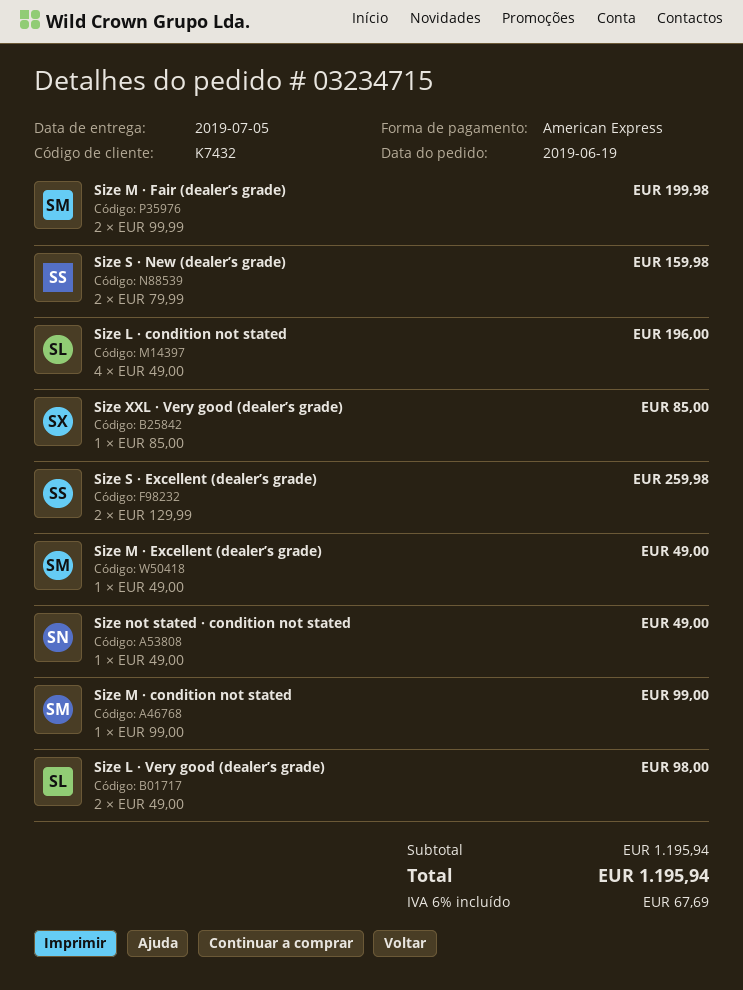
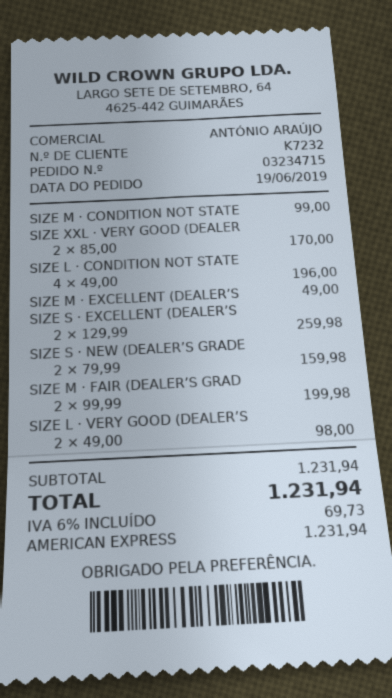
customer number: K7432 -> K7232
Size XXL · Very good (dealer’s grade): 1 x 85.00 = 85.00 -> 2 x 85.00 = 170.00
Size not stated · condition not stated: 1 x 49.00 = 49.00 -> none
subtotal: 1195.94 -> 1231.94
tax: 6% = 67.69 -> 6% = 69.73
total: 1195.94 -> 1231.94

